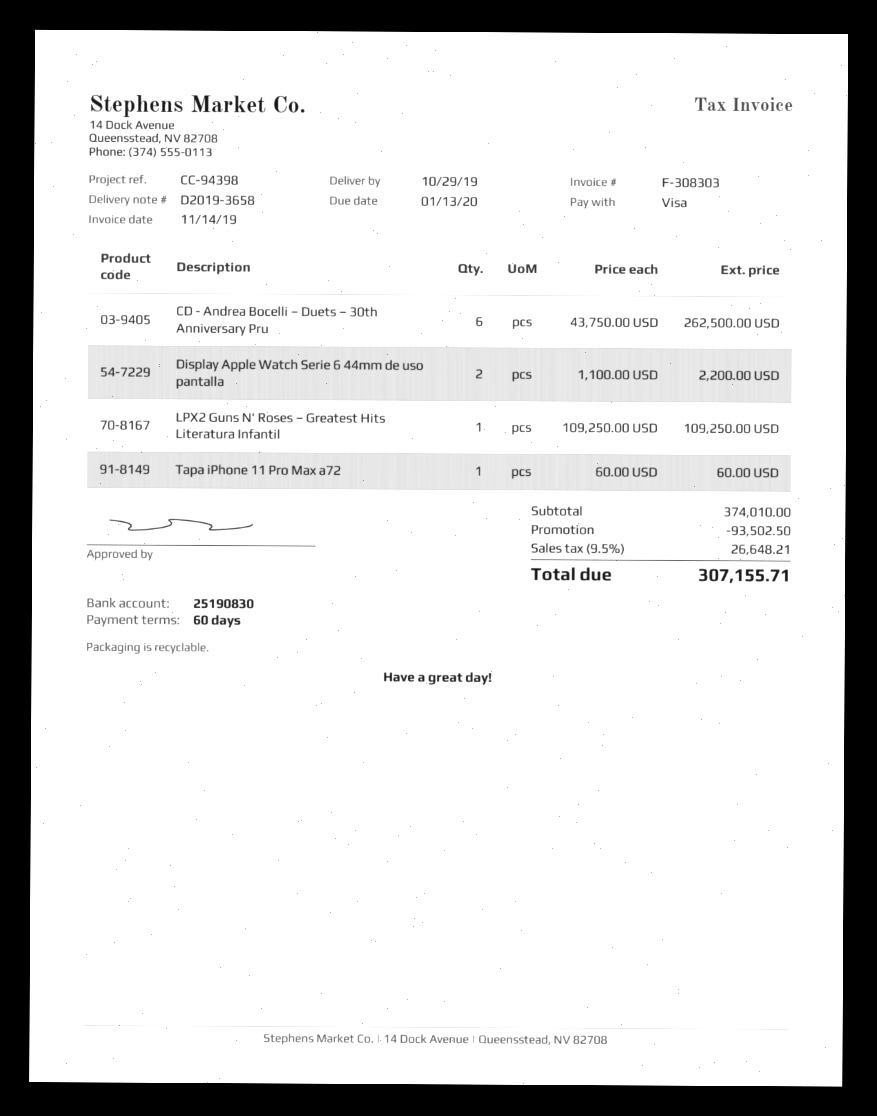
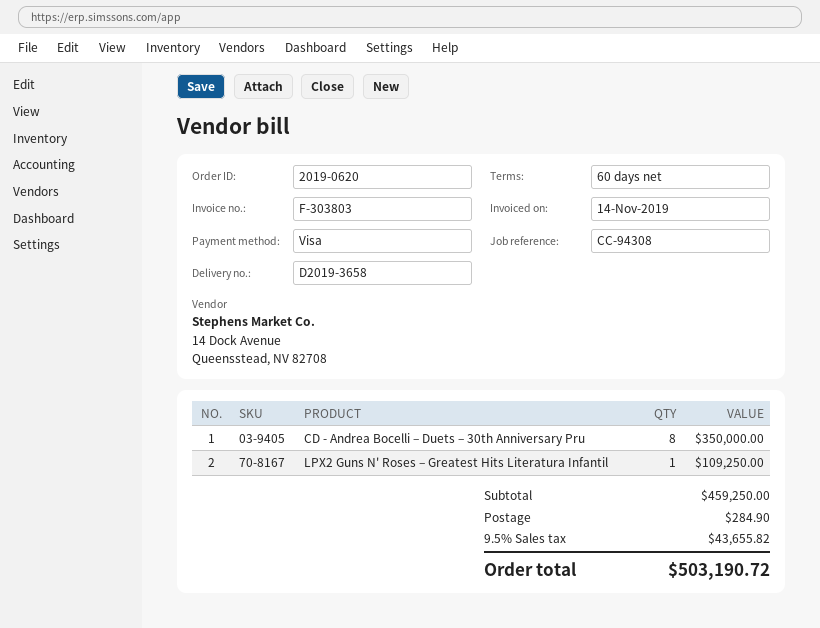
invoice number: F-308303 -> F-303803
reference: CC-94398 -> CC-94308
CD - Andrea Bocelli – Duets – 30th Anniversary Pru: 6 for 262500.00 -> 8 for 350000.00
Display Apple Watch Serie 6 44mm de uso pantalla: 2 for 2200.00 -> none
Tapa iPhone 11 Pro Max a72: 1 for 60.00 -> none
subtotal: 374010.00 -> 459250.00
discount: 93502.50 -> none
shipping: none -> 284.90
tax: 9.5% = 26648.21 -> 9.5% = 43655.82
total: 307155.71 -> 503190.72

